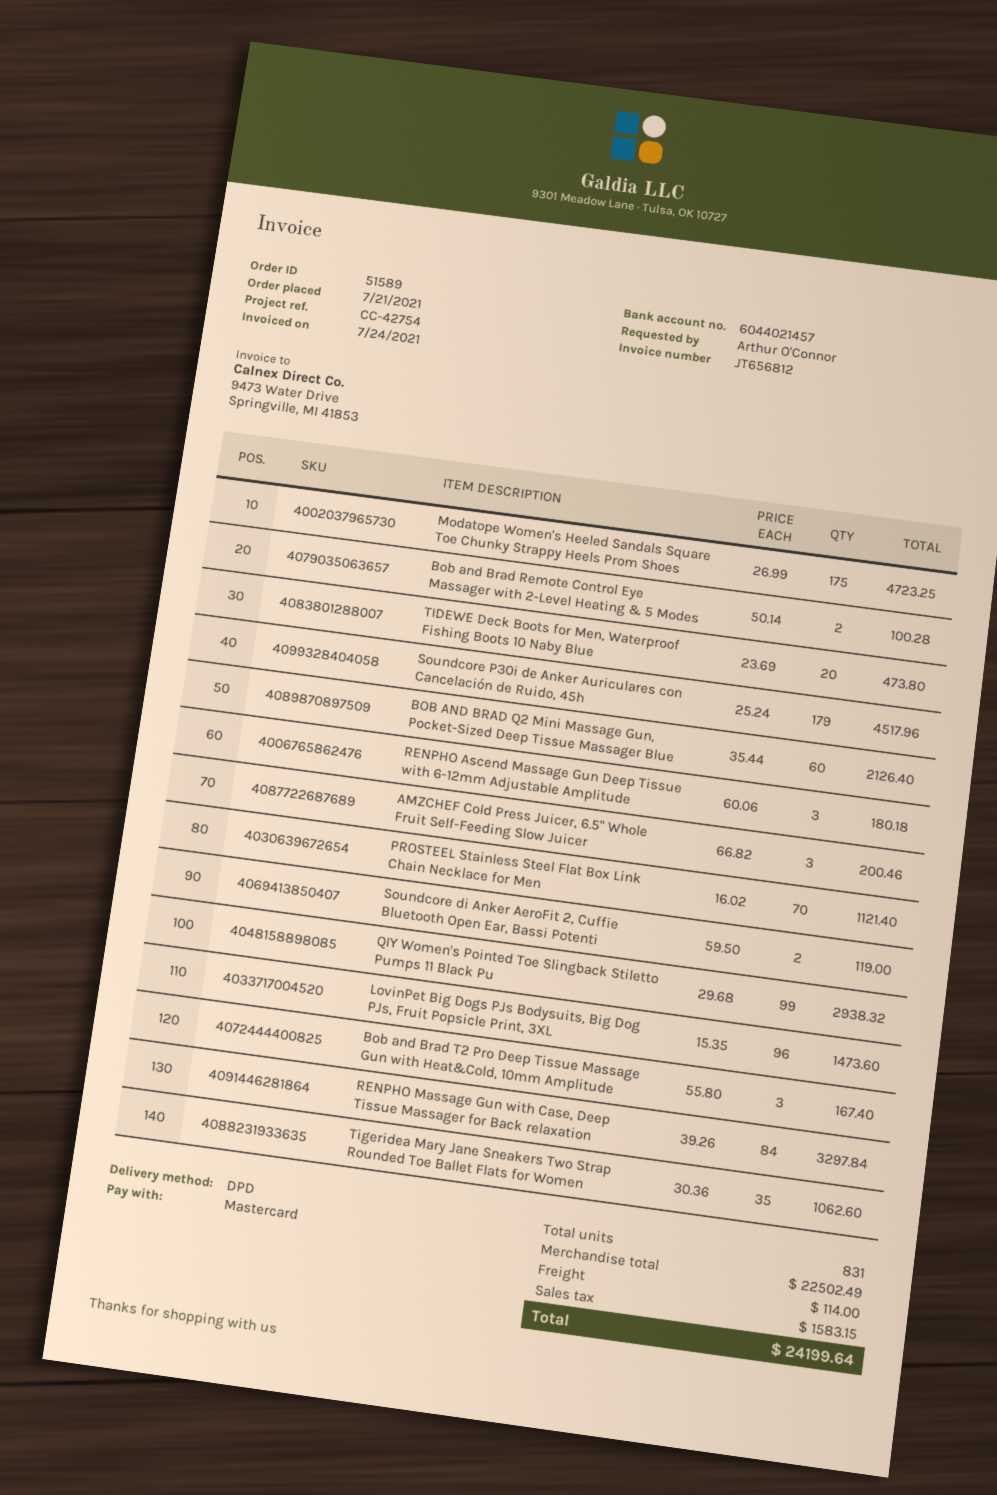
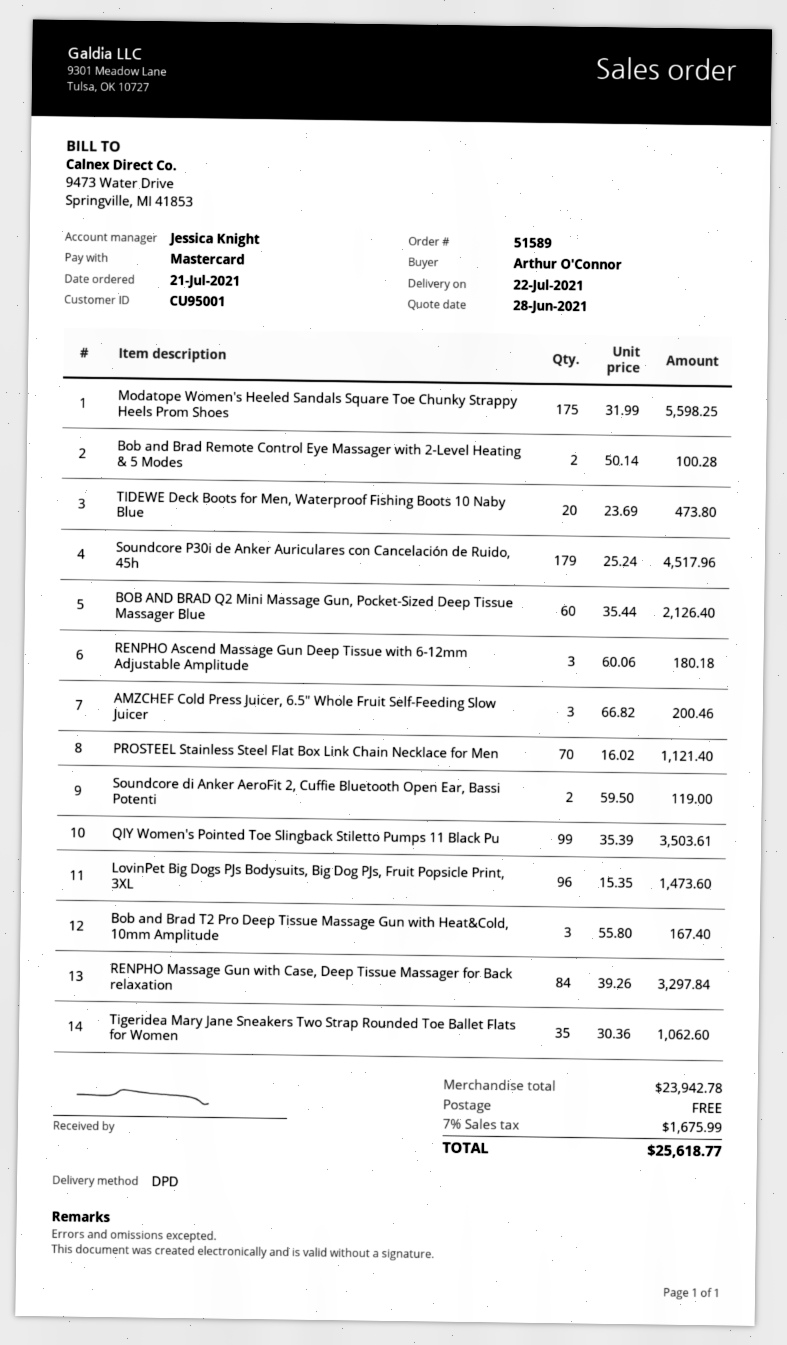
Modatope Women's Heeled Sandals Square Toe Chunky Strappy Heels Prom Shoes: 175 x 26.99 = 4723.25 -> 175 x 31.99 = 5598.25
QIY Women's Pointed Toe Slingback Stiletto Pumps 11 Black Pu: 99 x 29.68 = 2938.32 -> 99 x 35.39 = 3503.61
subtotal: 22502.49 -> 23942.78
shipping: 114.00 -> 0.00
tax: 1583.15 -> 1675.99
total: 24199.64 -> 25618.77

